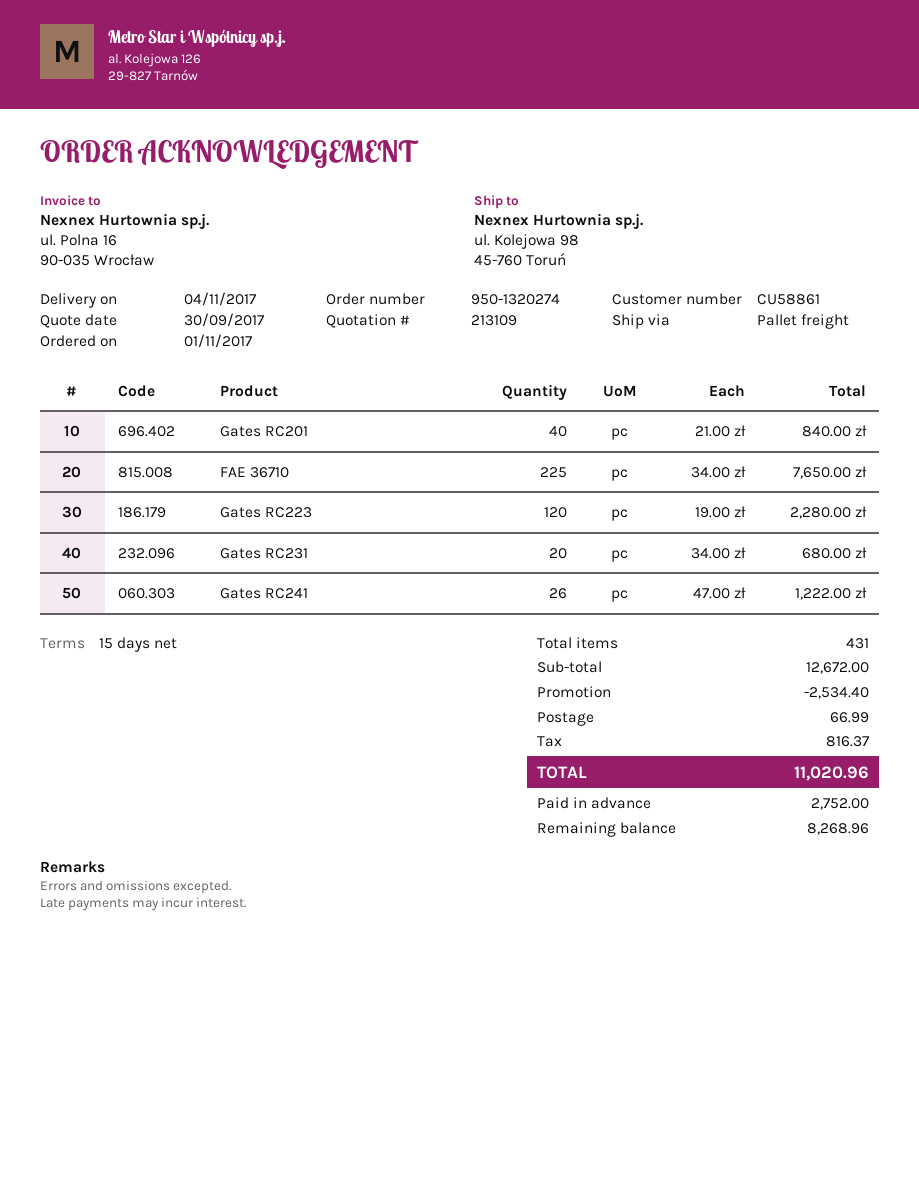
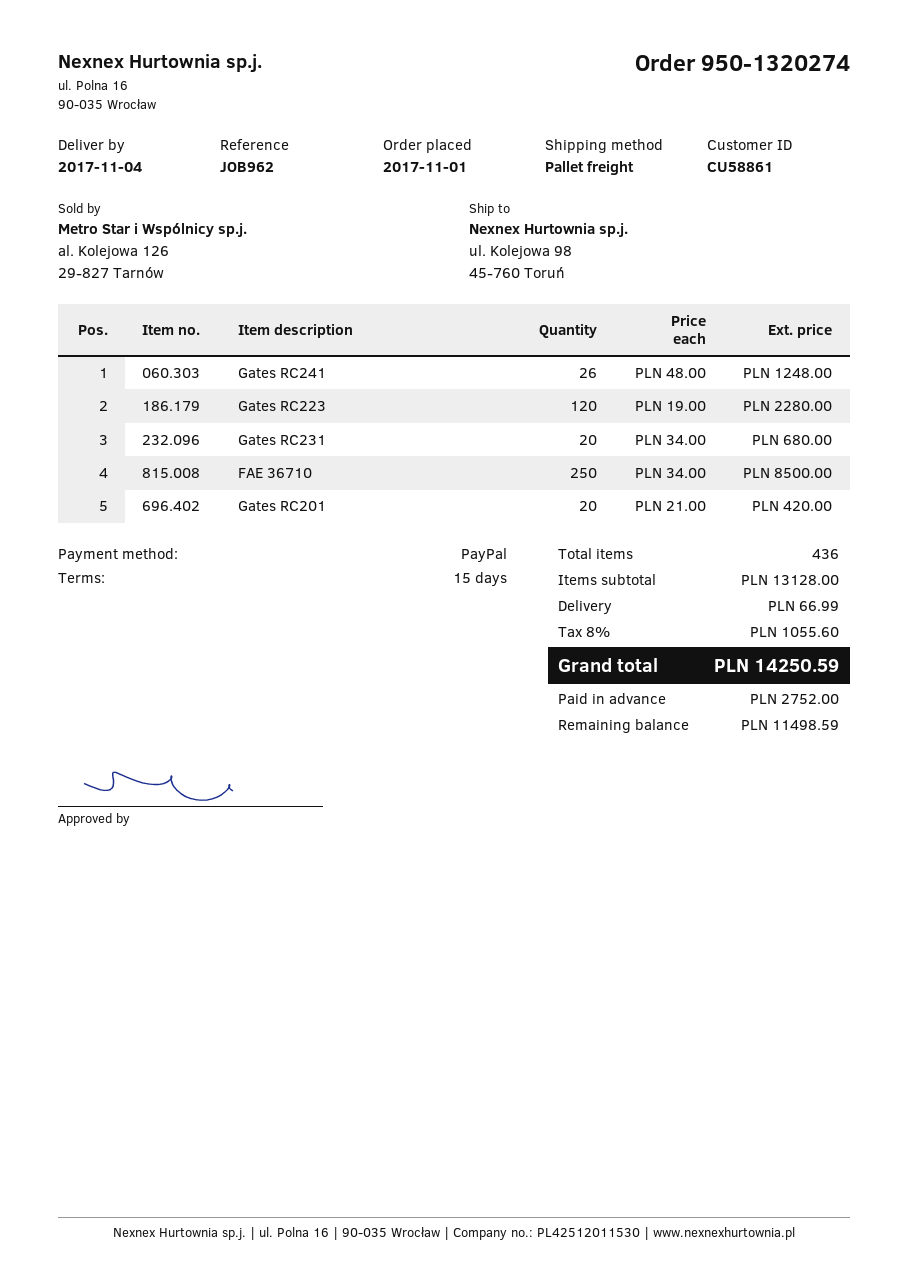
Gates RC201: 40 x 21.00 = 840.00 -> 20 x 21.00 = 420.00
FAE 36710: 225 x 34.00 = 7650.00 -> 250 x 34.00 = 8500.00
Gates RC241: 26 x 47.00 = 1222.00 -> 26 x 48.00 = 1248.00
total quantity: 431 -> 436
subtotal: 12672.00 -> 13128.00
discount: 2534.40 -> none
tax: 816.37 -> 1055.60
total: 11020.96 -> 14250.59
balance: 8268.96 -> 11498.59

